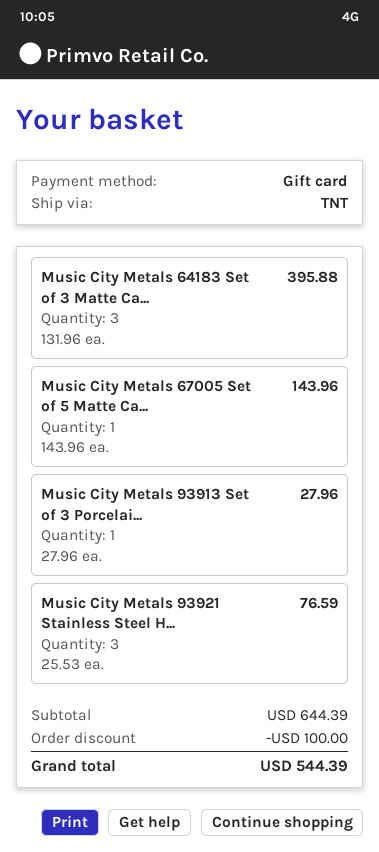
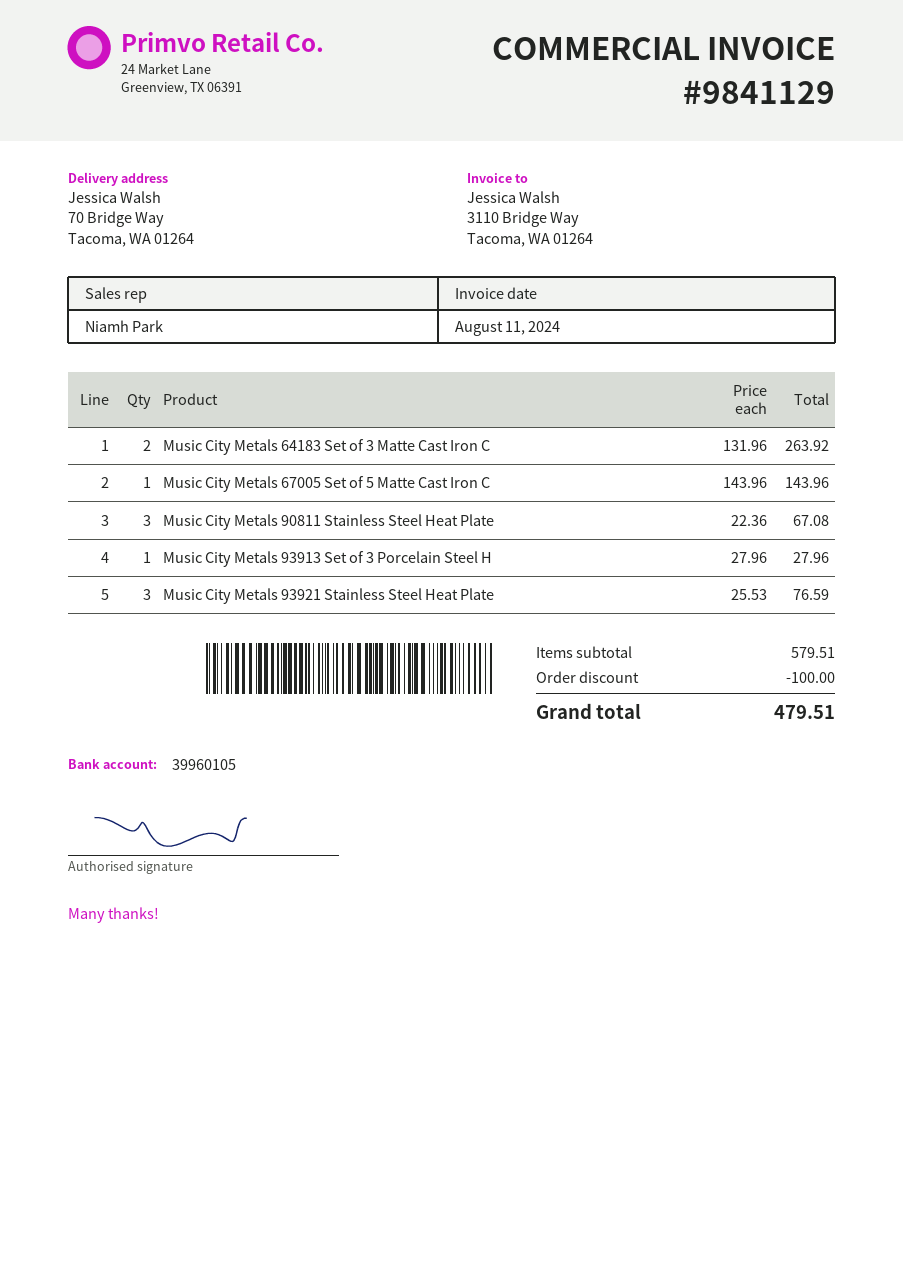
Music City Metals 64183 Set of 3 Matte Ca...: 3 x 131.96 = 395.88 -> 2 x 131.96 = 263.92
Music City Metals 90811 Stainless Steel Heat Plate: none -> 3 x 22.36 = 67.08
subtotal: 644.39 -> 579.51
total: 544.39 -> 479.51

